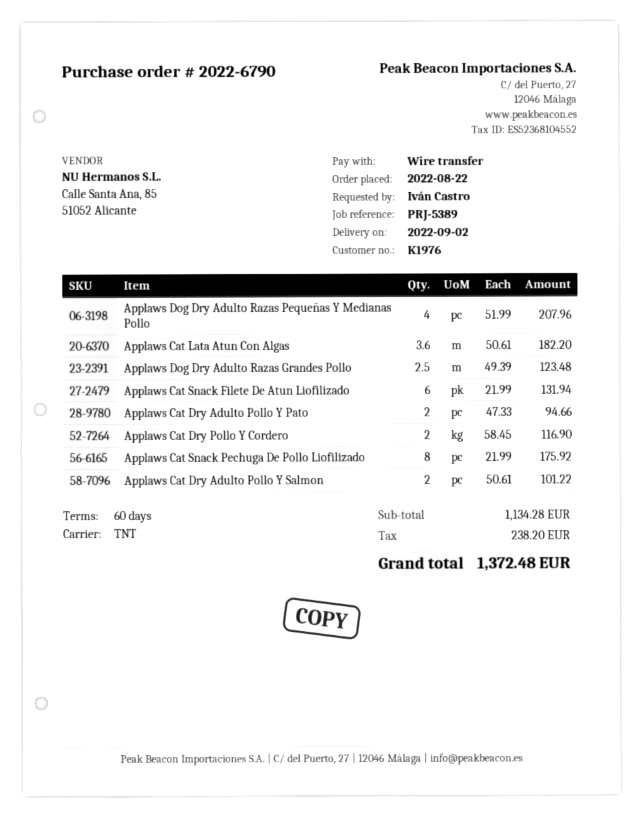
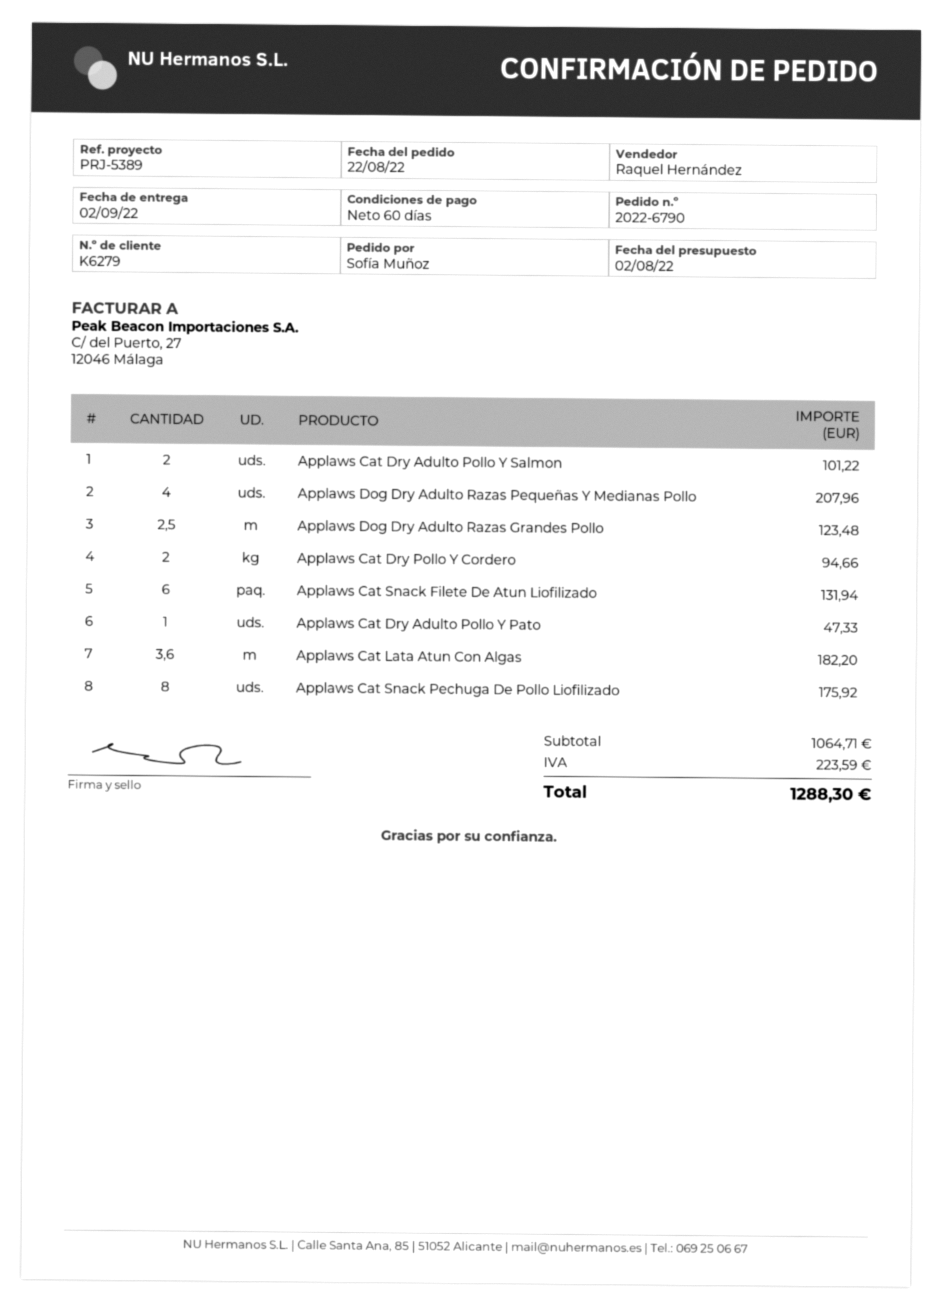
customer number: K1976 -> K6279
ordered by: Iván Castro -> Sofía Muñoz
Applaws Cat Dry Adulto Pollo Y Pato: 2 for 94.66 -> 1 for 47.33
Applaws Cat Dry Pollo Y Cordero: 2 for 116.90 -> 2 for 94.66
subtotal: 1134.28 -> 1064.71
tax: 238.20 -> 223.59
total: 1372.48 -> 1288.30

